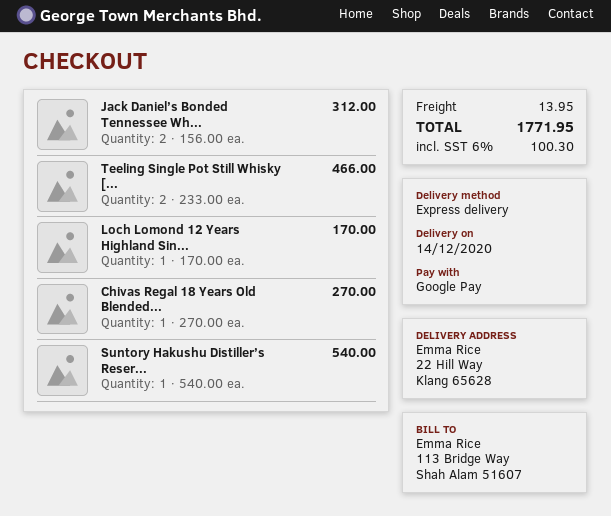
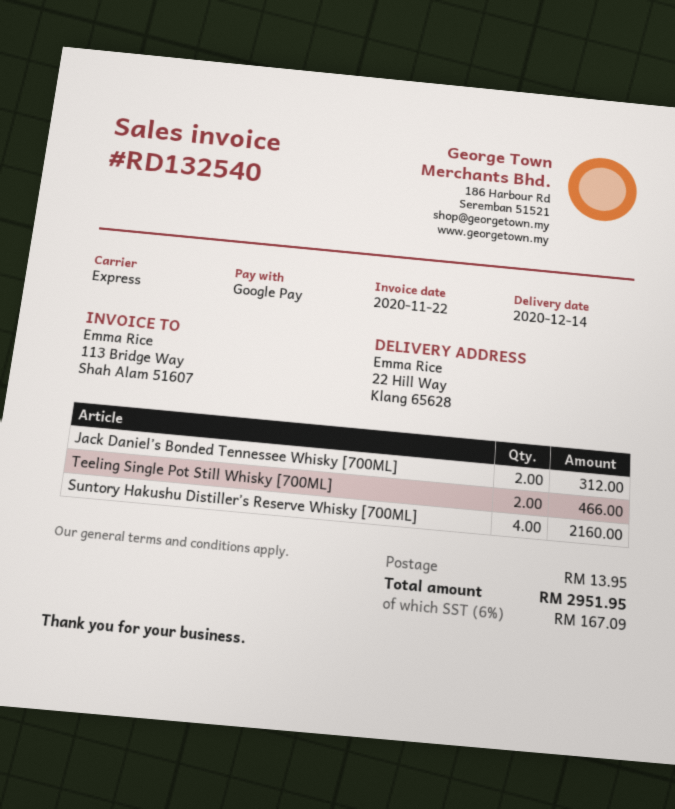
Loch Lomond 12 Years Highland Sin...: 1 for 170.00 -> none
Chivas Regal 18 Years Old Blended...: 1 for 270.00 -> none
Suntory Hakushu Distiller’s Reser...: 1 for 540.00 -> 4 for 2160.00
tax: 6% = 100.30 -> 6% = 167.09
total: 1771.95 -> 2951.95

